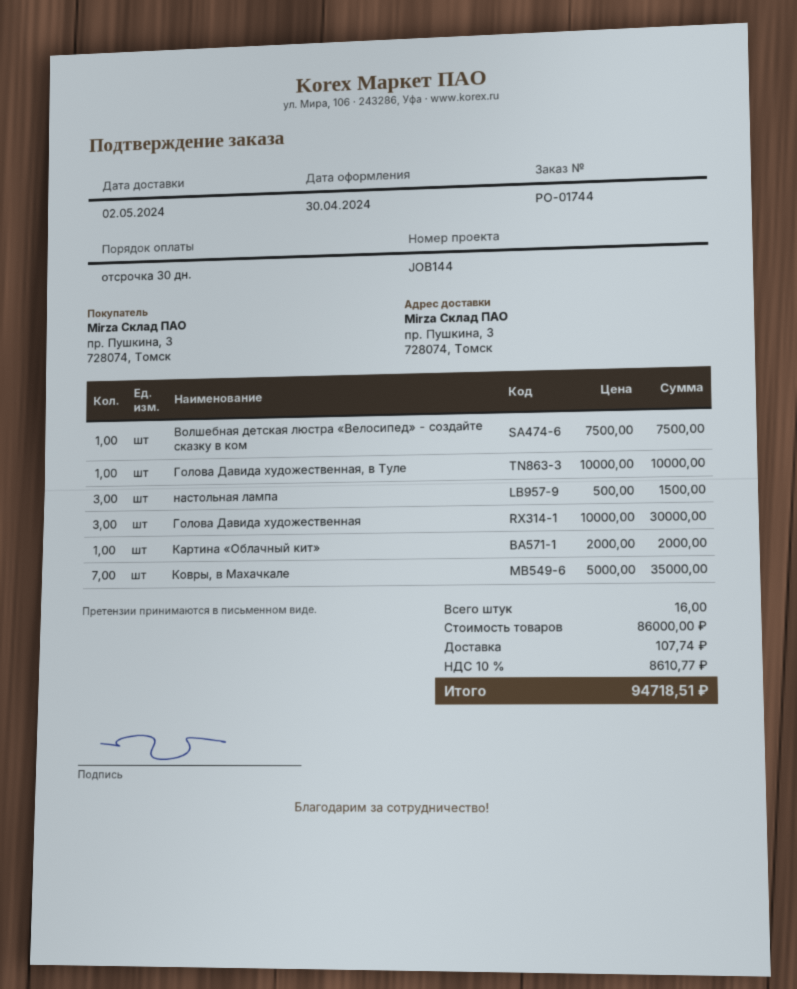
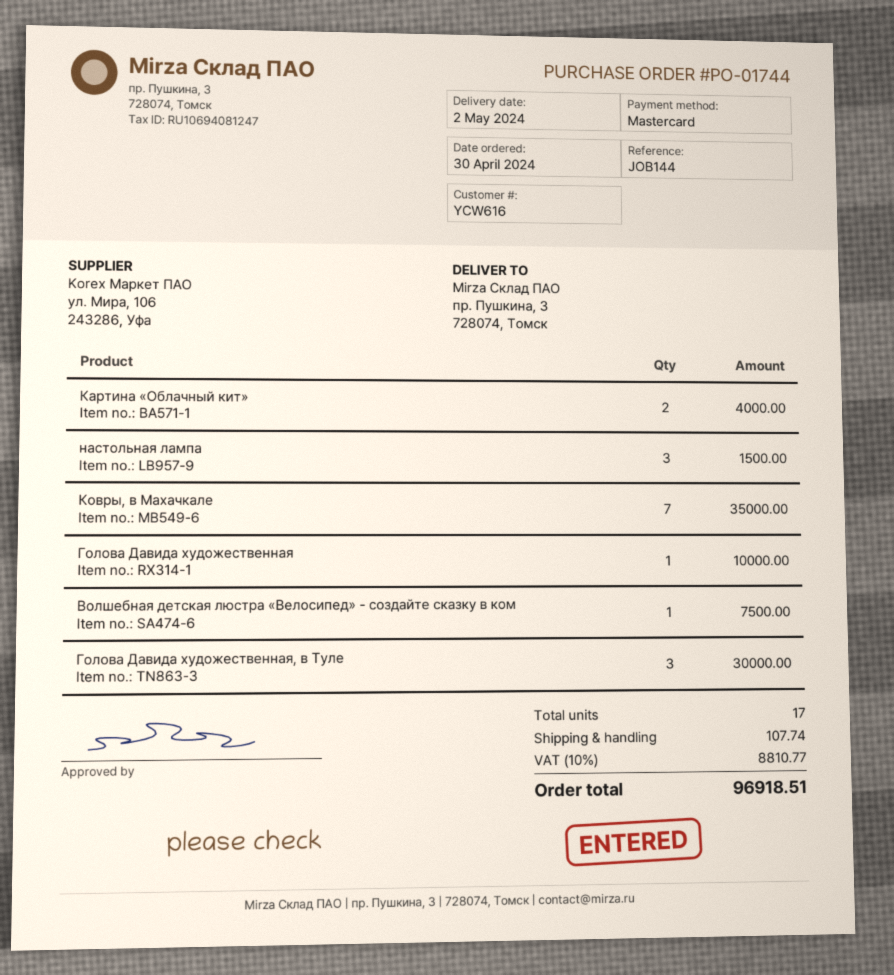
Голова Давида художественная, в Туле: 1 for 10000.00 -> 3 for 30000.00
Голова Давида художественная: 3 for 30000.00 -> 1 for 10000.00
Картина «Облачный кит»: 1 for 2000.00 -> 2 for 4000.00
total quantity: 16 -> 17
tax: 10% = 8610.77 -> 10% = 8810.77
total: 94718.51 -> 96918.51

